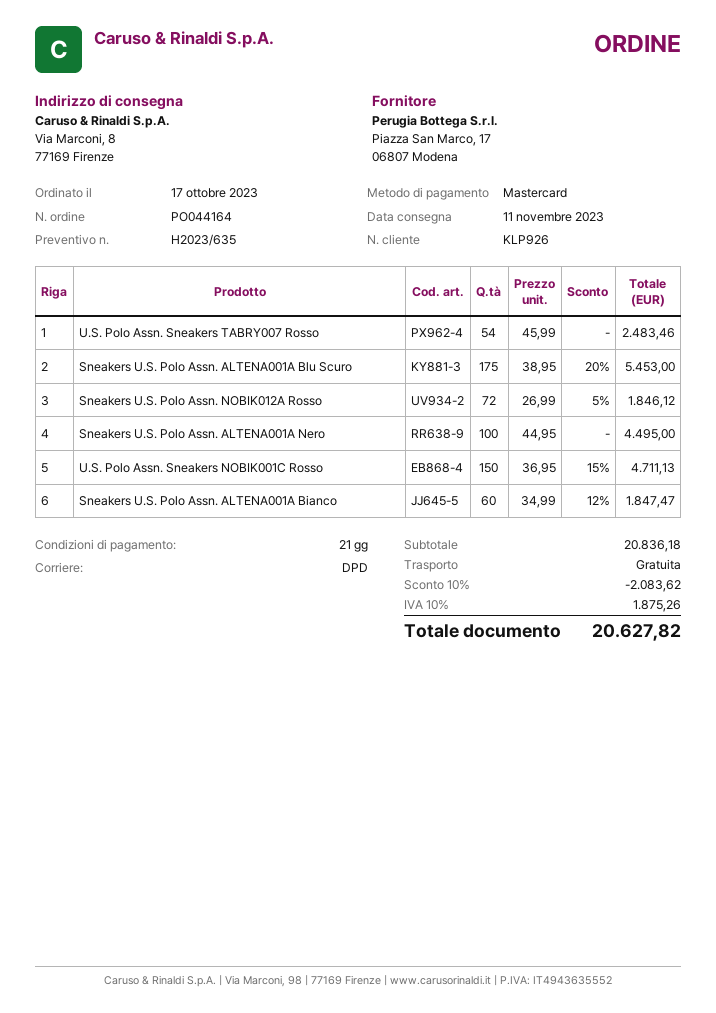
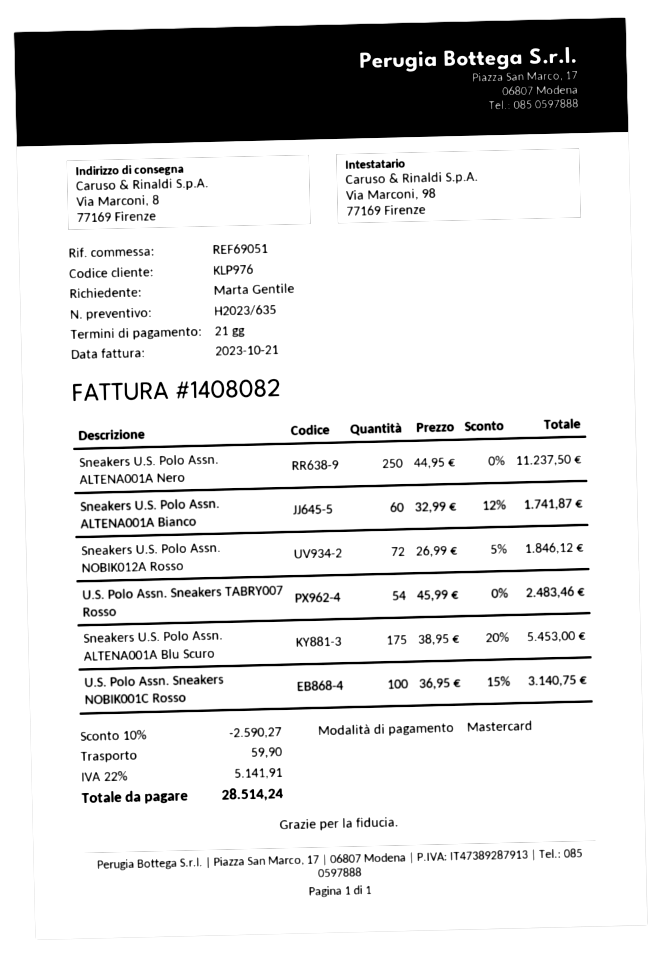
customer number: KLP926 -> KLP976
Sneakers U.S. Polo Assn. ALTENA001A Nero: 100 x 44.95 = 4495.00 -> 250 x 44.95 = 11237.50
U.S. Polo Assn. Sneakers NOBIK001C Rosso: 150 x 36.95 - 15% = 4711.13 -> 100 x 36.95 - 15% = 3140.75
Sneakers U.S. Polo Assn. ALTENA001A Bianco: 60 x 34.99 - 12% = 1847.47 -> 60 x 32.99 - 12% = 1741.87
discount: 10% = 2083.62 -> 10% = 2590.27
shipping: 0.00 -> 59.90
tax: 10% = 1875.26 -> 22% = 5141.91
total: 20627.82 -> 28514.24

